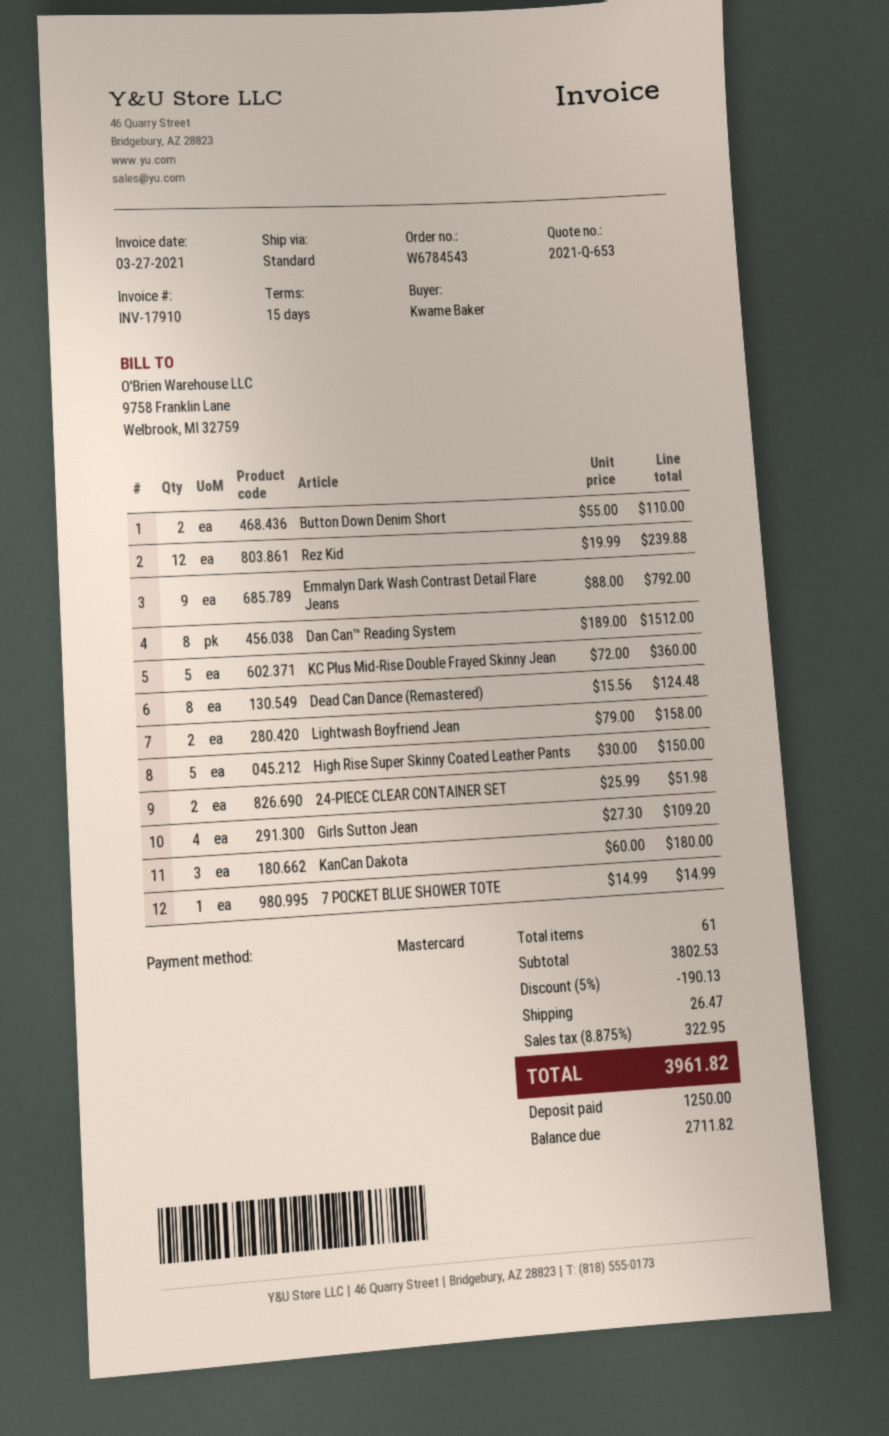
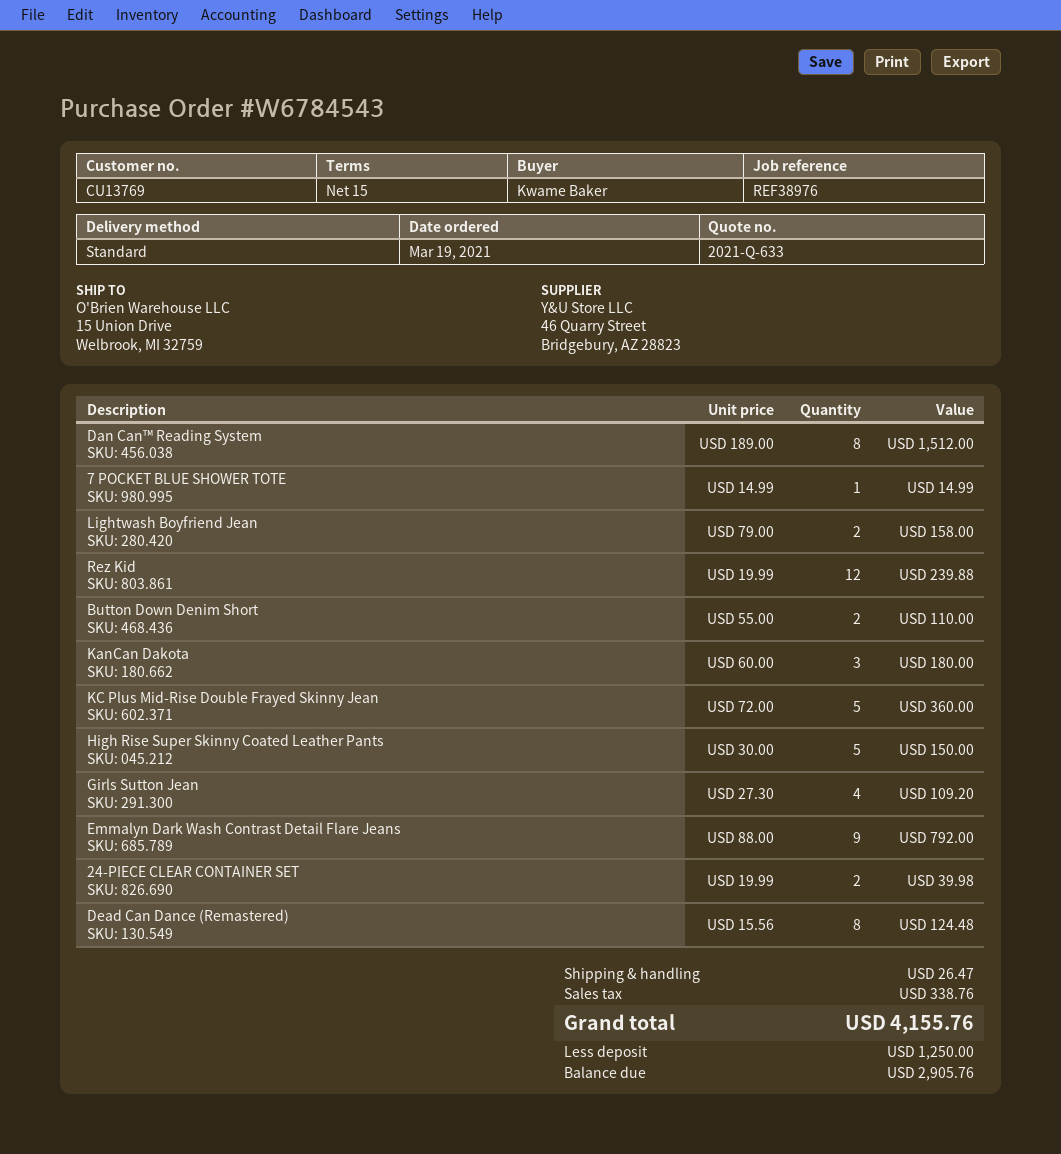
quote number: 2021-Q-653 -> 2021-Q-633
24-PIECE CLEAR CONTAINER SET: 2 x 25.99 = 51.98 -> 2 x 19.99 = 39.98
discount: 5% = 190.13 -> none
tax: 322.95 -> 338.76
total: 3961.82 -> 4155.76
balance: 2711.82 -> 2905.76

